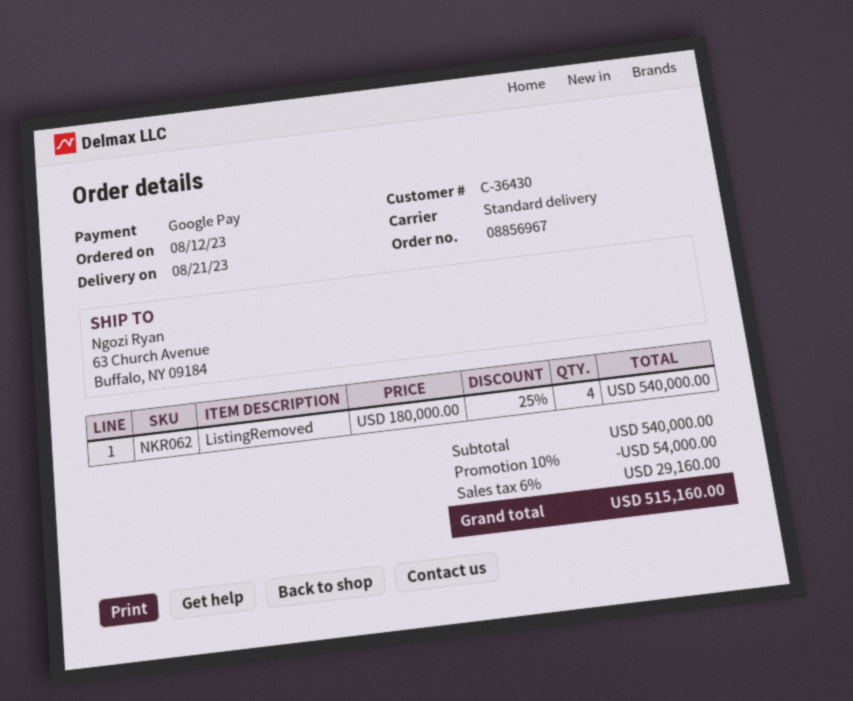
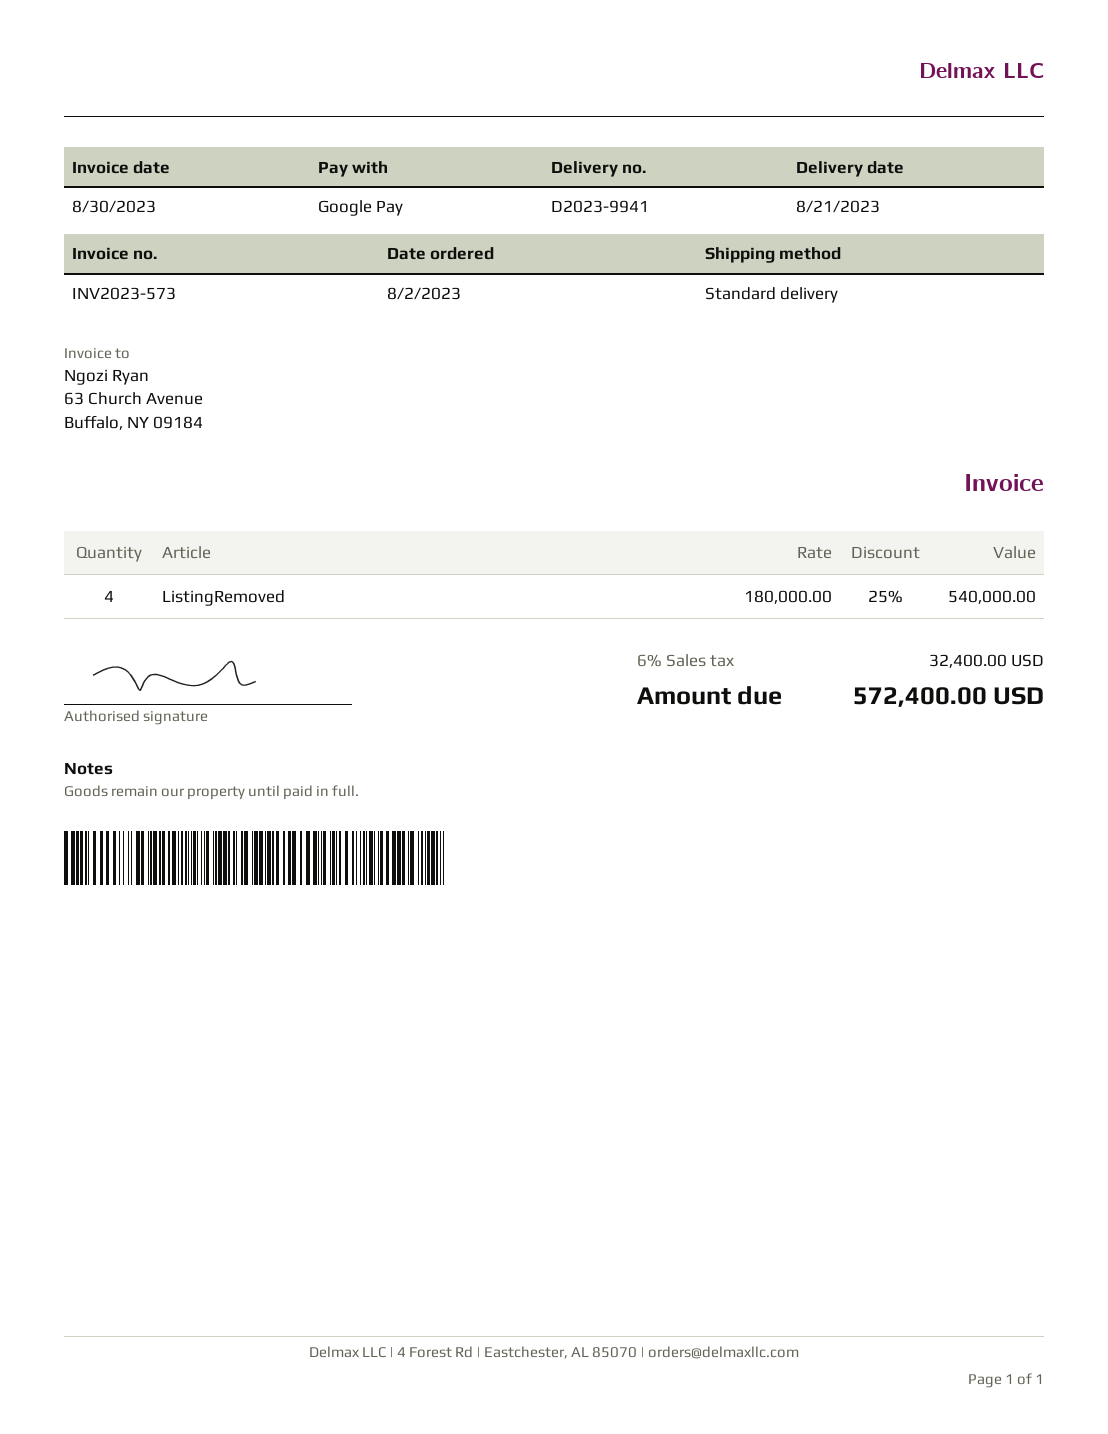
order date: 2023-08-12 -> 2023-08-02
discount: 10% = 54000.00 -> none
tax: 6% = 29160.00 -> 6% = 32400.00
total: 515160.00 -> 572400.00

